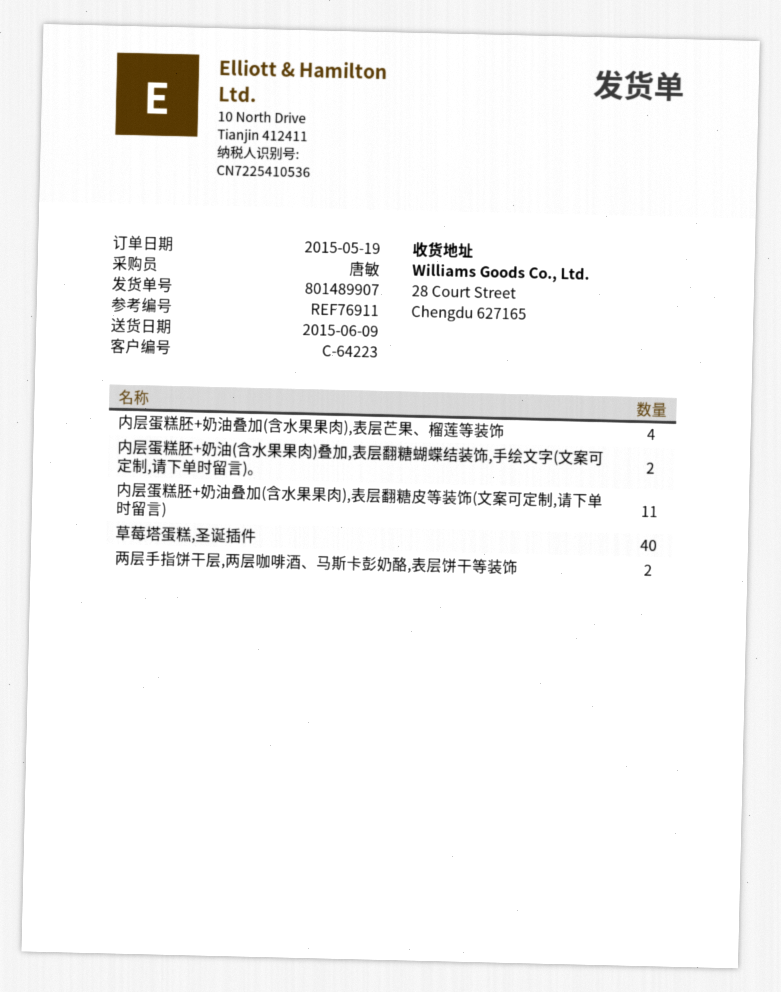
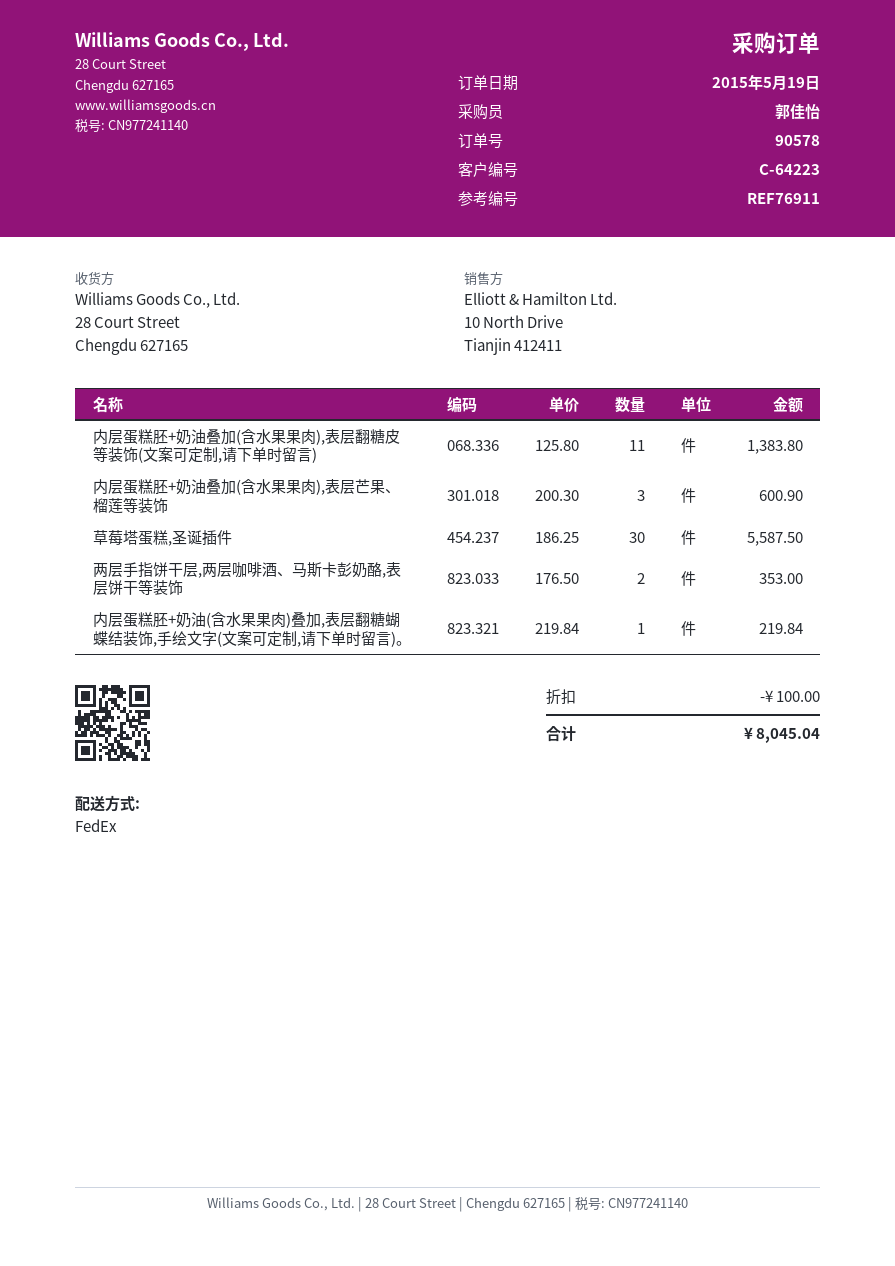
ordered by: 唐敏 -> 郭佳怡
内层蛋糕胚+奶油叠加(含水果果肉),表层芒果、榴莲等装饰: 4 -> 3
内层蛋糕胚+奶油(含水果果肉)叠加,表层翻糖蝴蝶结装饰,手绘文字(文案可定制,请下单时留言)。: 2 -> 1
草莓塔蛋糕,圣诞插件: 40 -> 30

